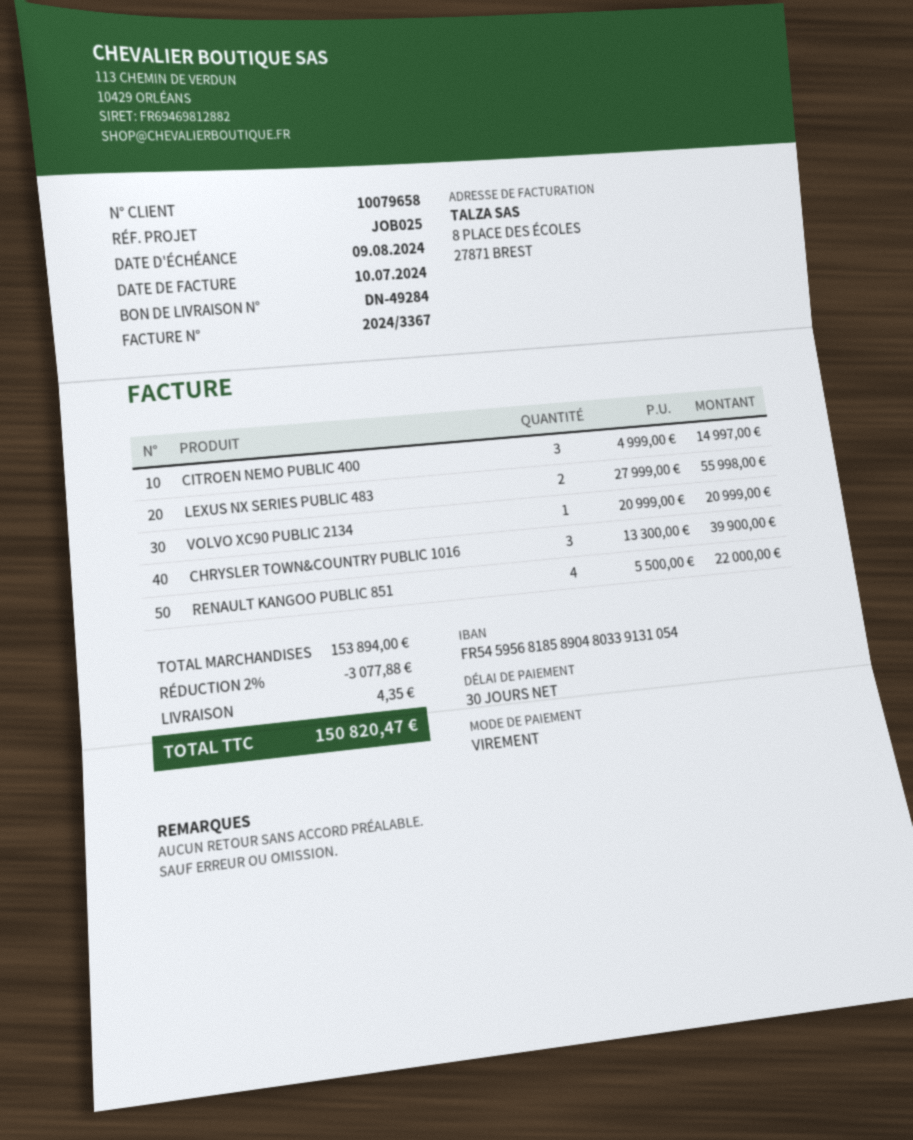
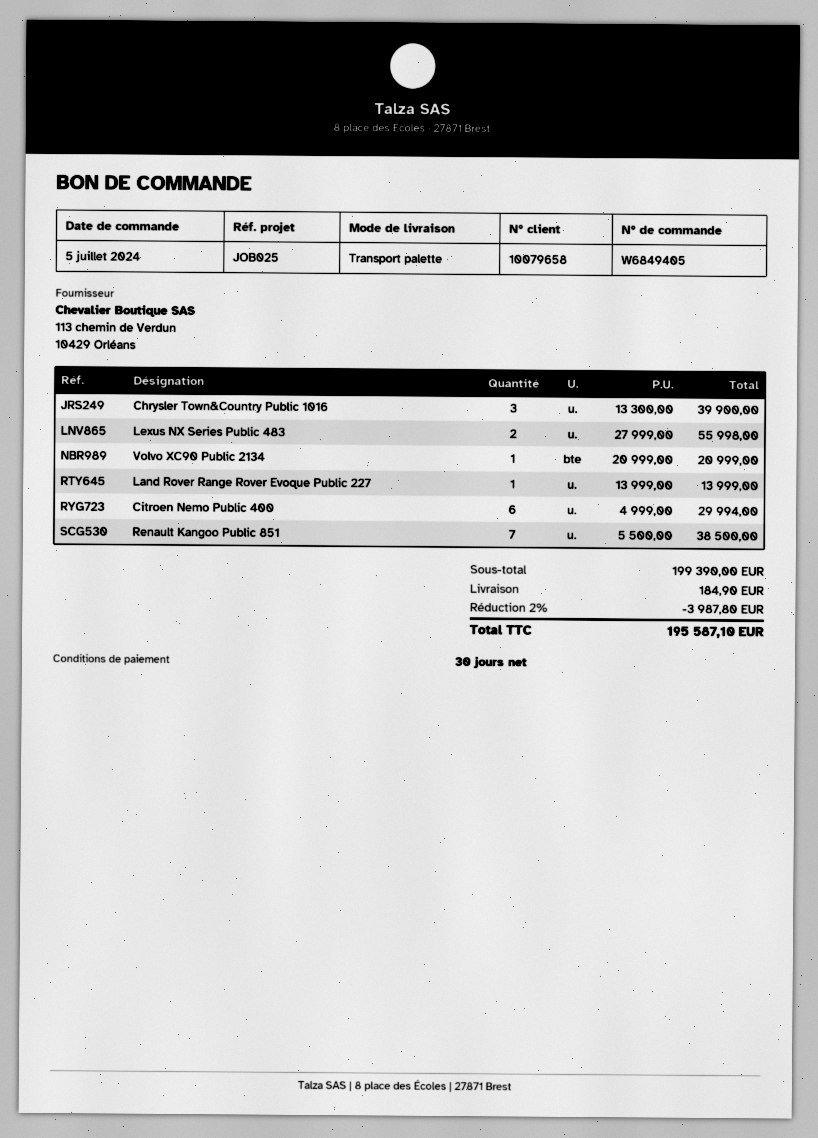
CITROEN NEMO PUBLIC 400: 3 x 4999.00 = 14997.00 -> 6 x 4999.00 = 29994.00
RENAULT KANGOO PUBLIC 851: 4 x 5500.00 = 22000.00 -> 7 x 5500.00 = 38500.00
Land Rover Range Rover Evoque Public 227: none -> 1 x 13999.00 = 13999.00
subtotal: 153894.00 -> 199390.00
discount: 2% = 3077.88 -> 2% = 3987.80
shipping: 4.35 -> 184.90
total: 150820.47 -> 195587.10

